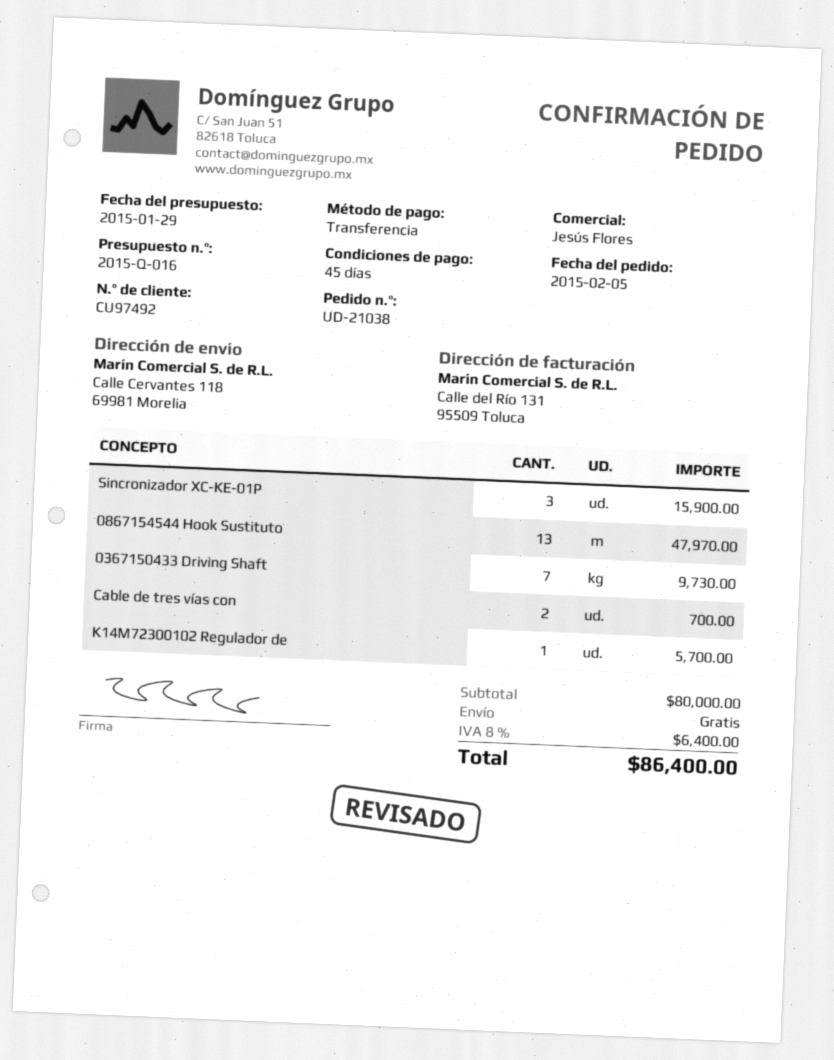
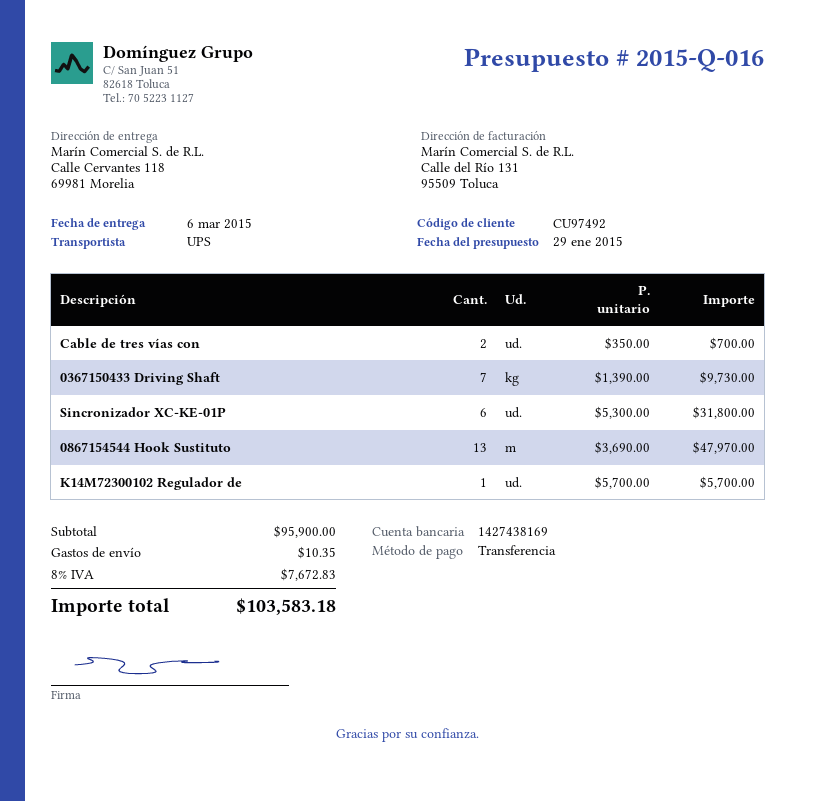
Sincronizador XC-KE-01P: 3 for 15900.00 -> 6 for 31800.00
subtotal: 80000.00 -> 95900.00
shipping: 0.00 -> 10.35
tax: 8% = 6400.00 -> 8% = 7672.83
total: 86400.00 -> 103583.18

